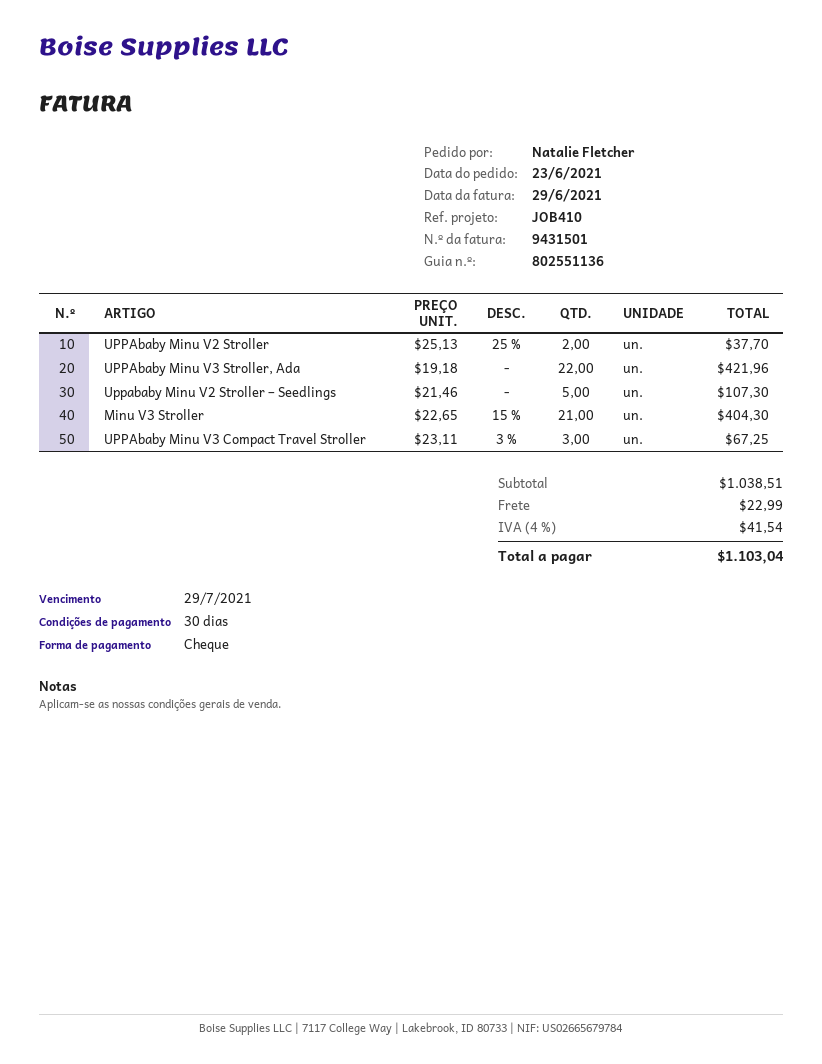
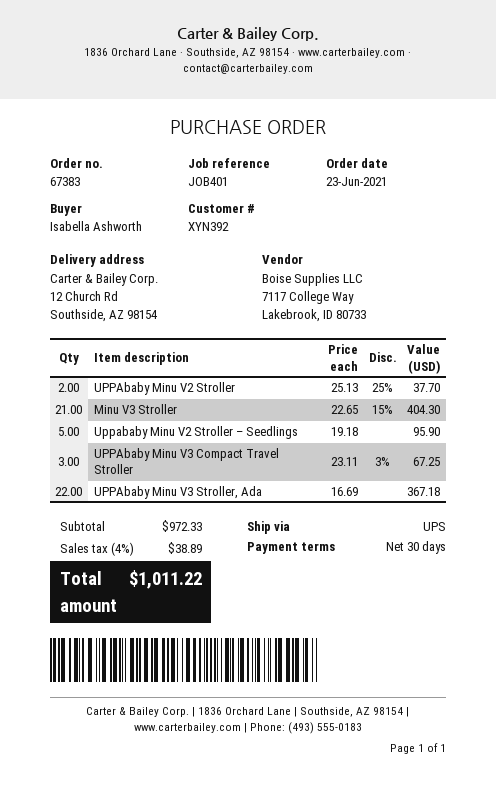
reference: JOB410 -> JOB401
ordered by: Natalie Fletcher -> Isabella Ashworth
UPPAbaby Minu V3 Stroller, Ada: 22 x 19.18 = 421.96 -> 22 x 16.69 = 367.18
Uppababy Minu V2 Stroller – Seedlings: 5 x 21.46 = 107.30 -> 5 x 19.18 = 95.90
subtotal: 1038.51 -> 972.33
shipping: 22.99 -> none
tax: 4% = 41.54 -> 4% = 38.89
total: 1103.04 -> 1011.22

